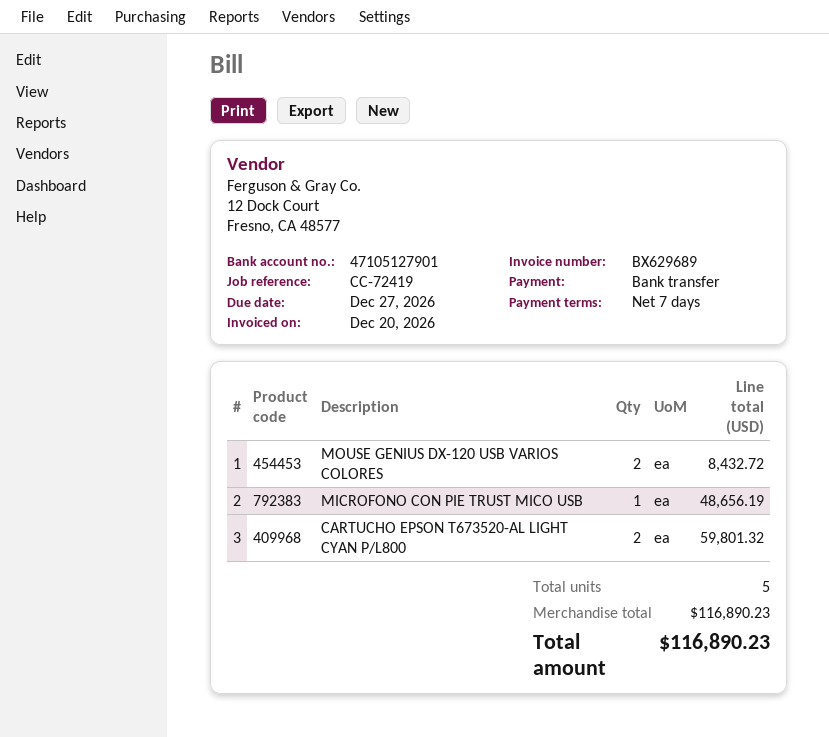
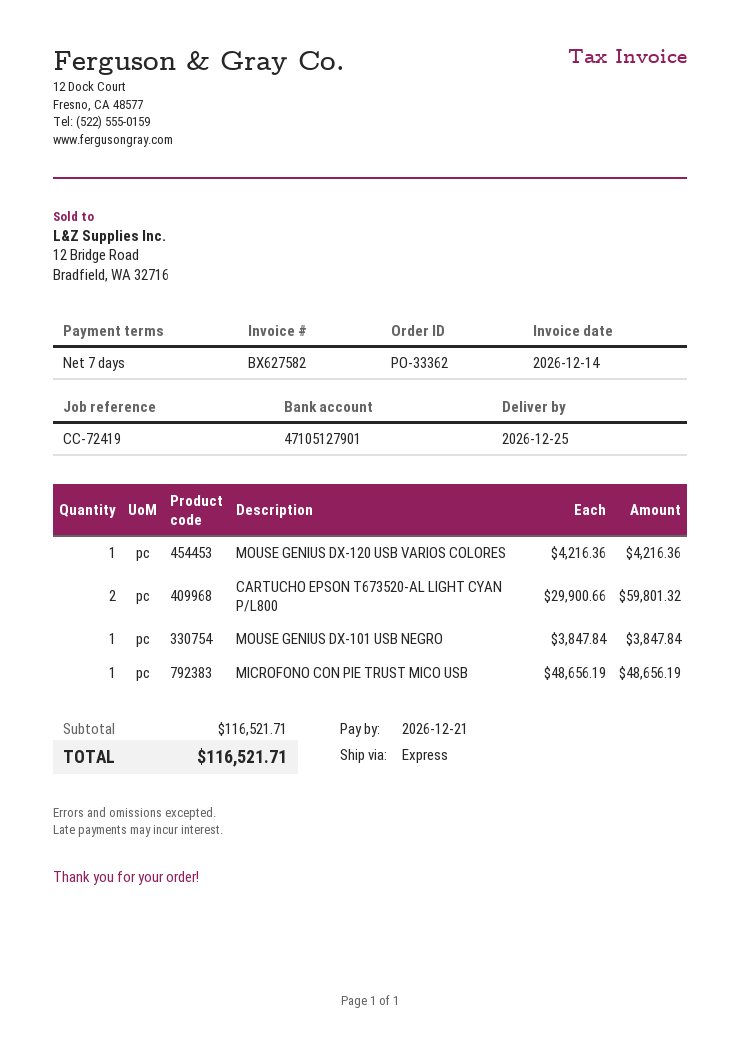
invoice number: BX629689 -> BX627582
invoice date: 2026-12-20 -> 2026-12-14
due date: 2026-12-27 -> 2026-12-21
MOUSE GENIUS DX-120 USB VARIOS COLORES: 2 for 8432.72 -> 1 for 4216.36
MOUSE GENIUS DX-101 USB NEGRO: none -> 1 for 3847.84
subtotal: 116890.23 -> 116521.71
total: 116890.23 -> 116521.71

